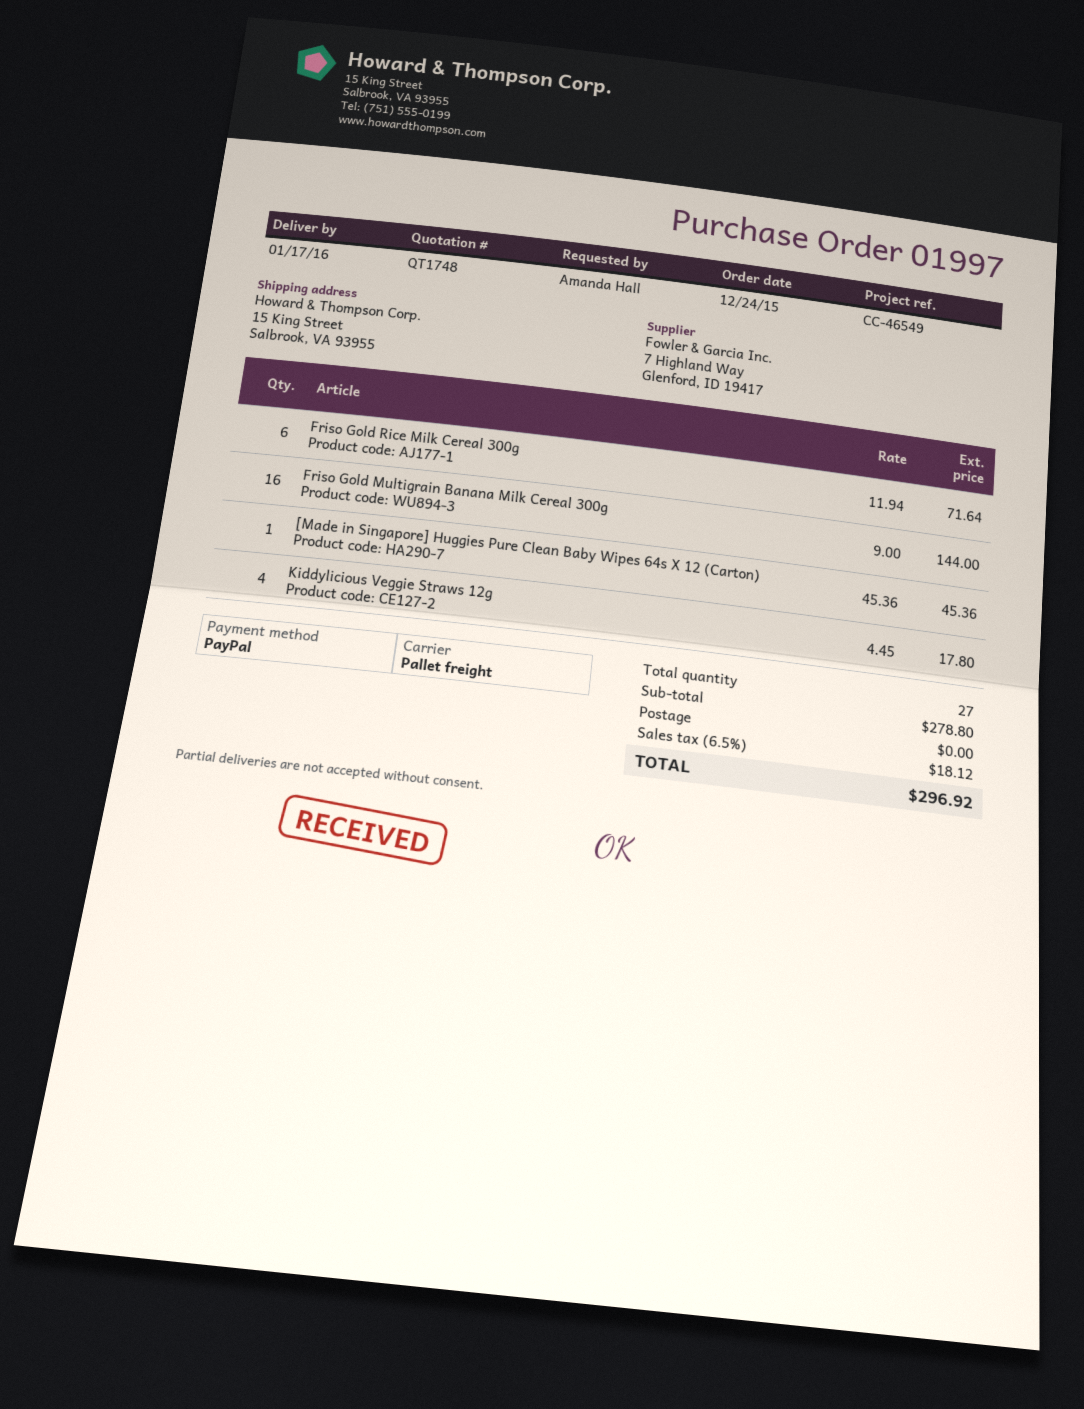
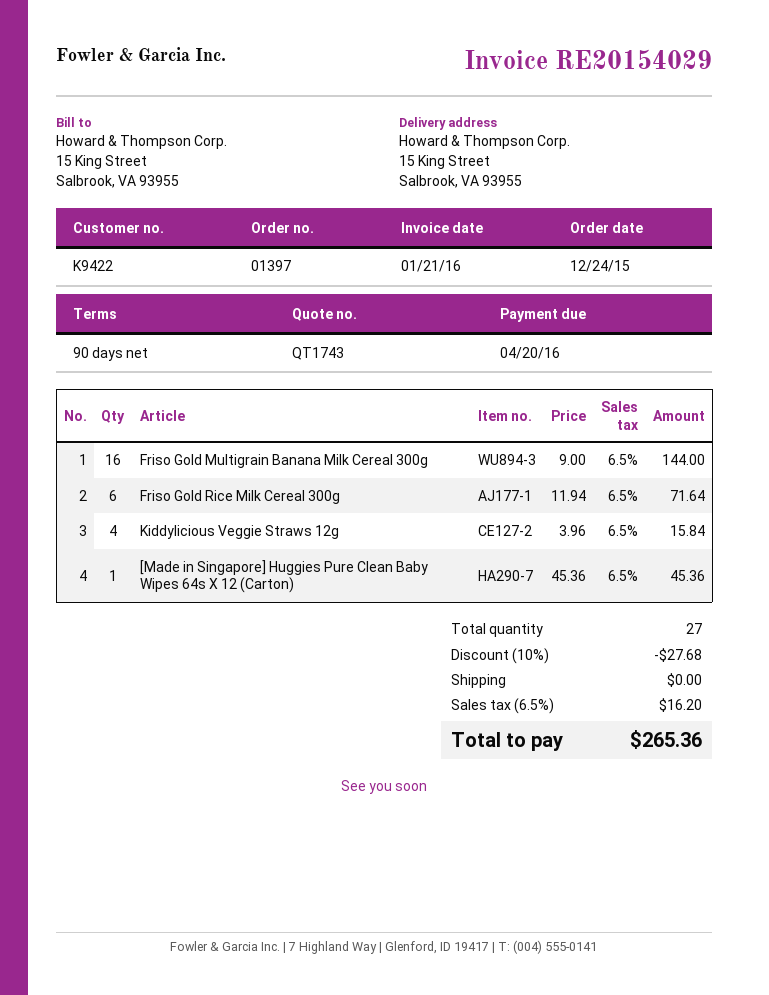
quote number: QT1748 -> QT1743
order number: 01997 -> 01397
Kiddylicious Veggie Straws 12g: 4 x 4.45 = 17.80 -> 4 x 3.96 = 15.84
discount: none -> 10% = 27.68
tax: 6.5% = 18.12 -> 6.5% = 16.20
total: 296.92 -> 265.36

